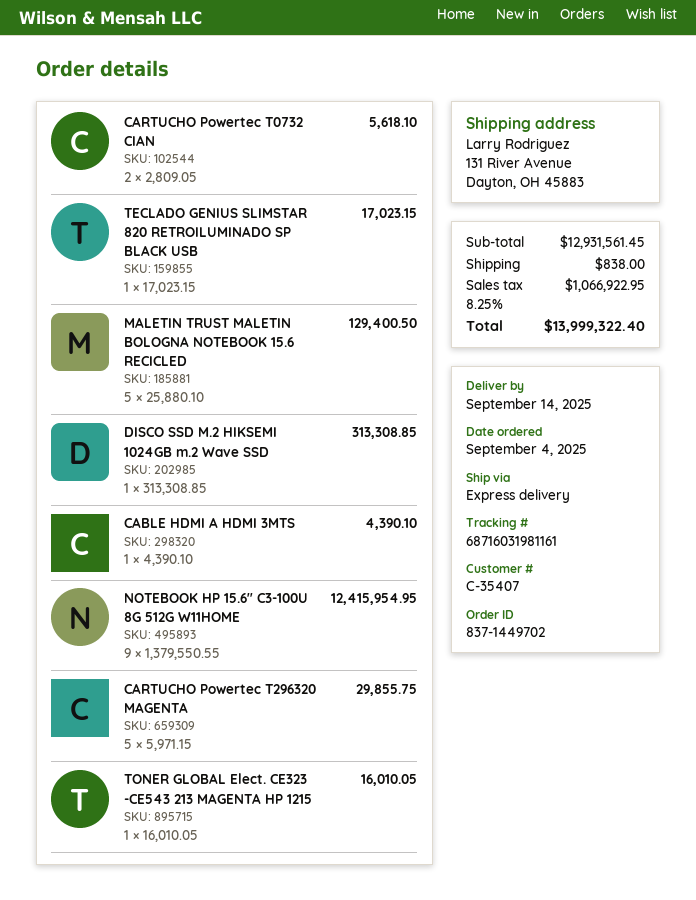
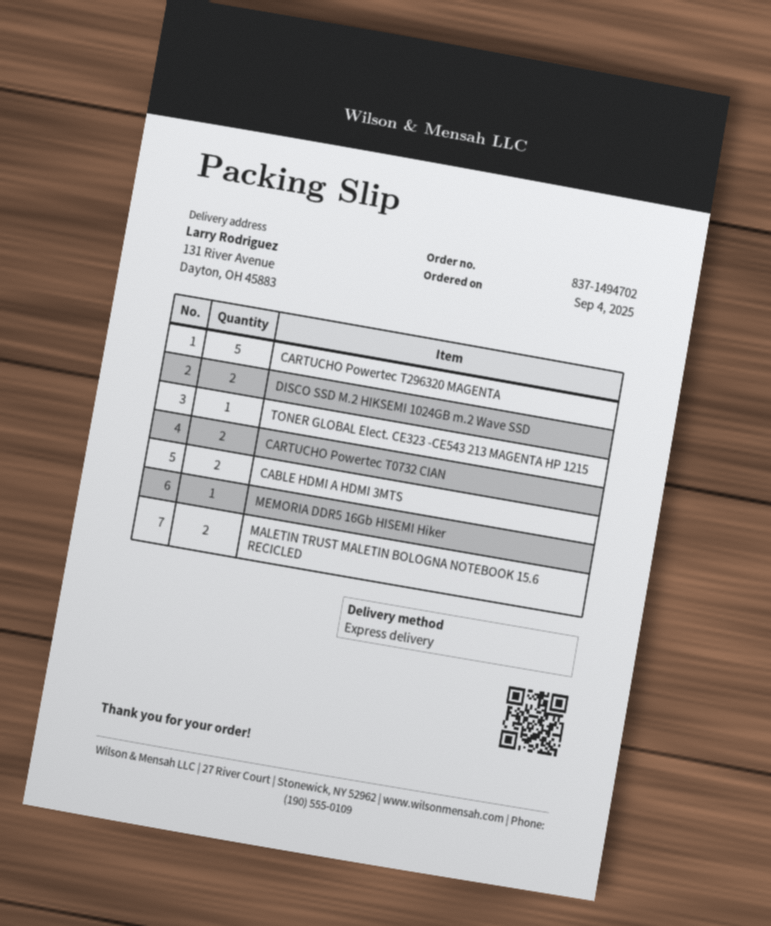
order number: 837-1449702 -> 837-1494702
TECLADO GENIUS SLIMSTAR 820 RETROILUMINADO SP BLACK USB: 1 -> none
MALETIN TRUST MALETIN BOLOGNA NOTEBOOK 15.6 RECICLED: 5 -> 2
DISCO SSD M.2 HIKSEMI 1024GB m.2 Wave SSD: 1 -> 2
CABLE HDMI A HDMI 3MTS: 1 -> 2
NOTEBOOK HP 15.6" C3-100U 8G 512G W11HOME: 9 -> none
MEMORIA DDR5 16Gb HISEMI Hiker: none -> 1

